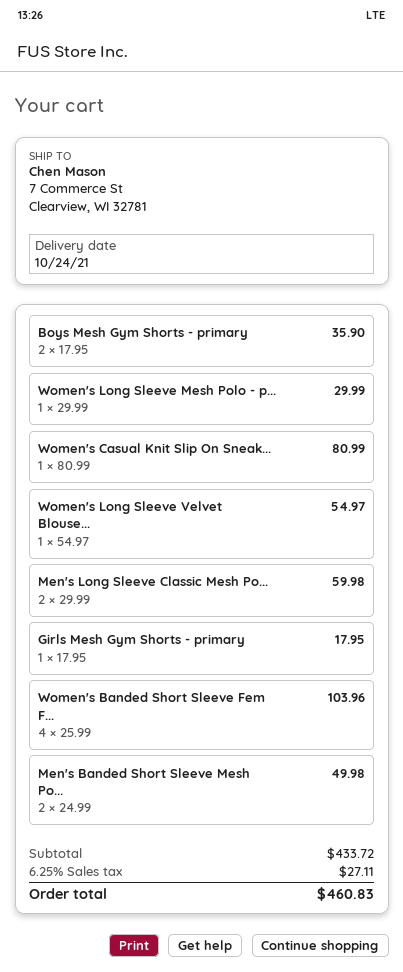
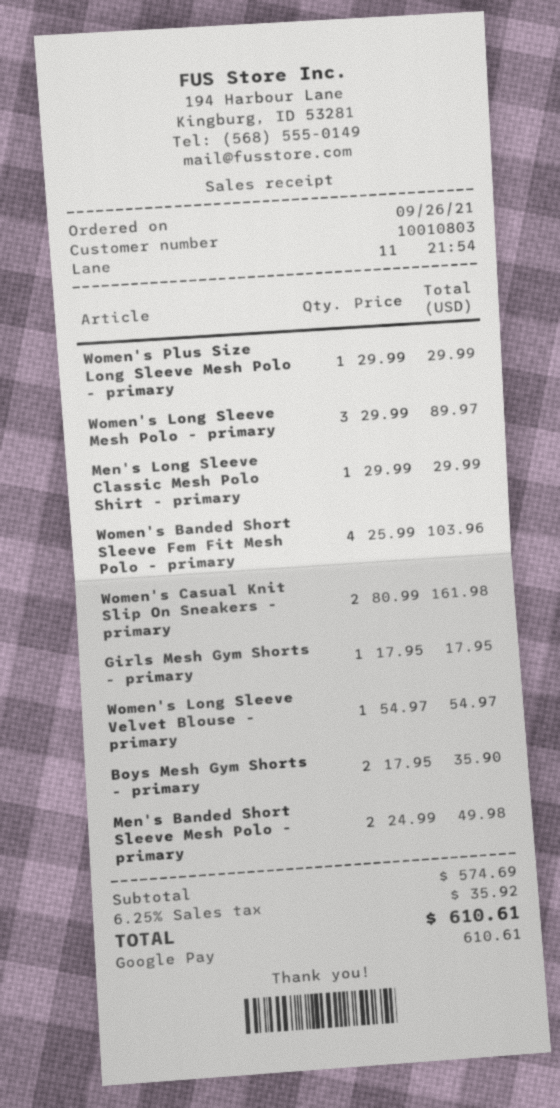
Women's Long Sleeve Mesh Polo - p...: 1 x 29.99 = 29.99 -> 3 x 29.99 = 89.97
Women's Casual Knit Slip On Sneak...: 1 x 80.99 = 80.99 -> 2 x 80.99 = 161.98
Men's Long Sleeve Classic Mesh Po...: 2 x 29.99 = 59.98 -> 1 x 29.99 = 29.99
Women's Plus Size Long Sleeve Mesh Polo - primary: none -> 1 x 29.99 = 29.99
subtotal: 433.72 -> 574.69
tax: 6.25% = 27.11 -> 6.25% = 35.92
total: 460.83 -> 610.61

